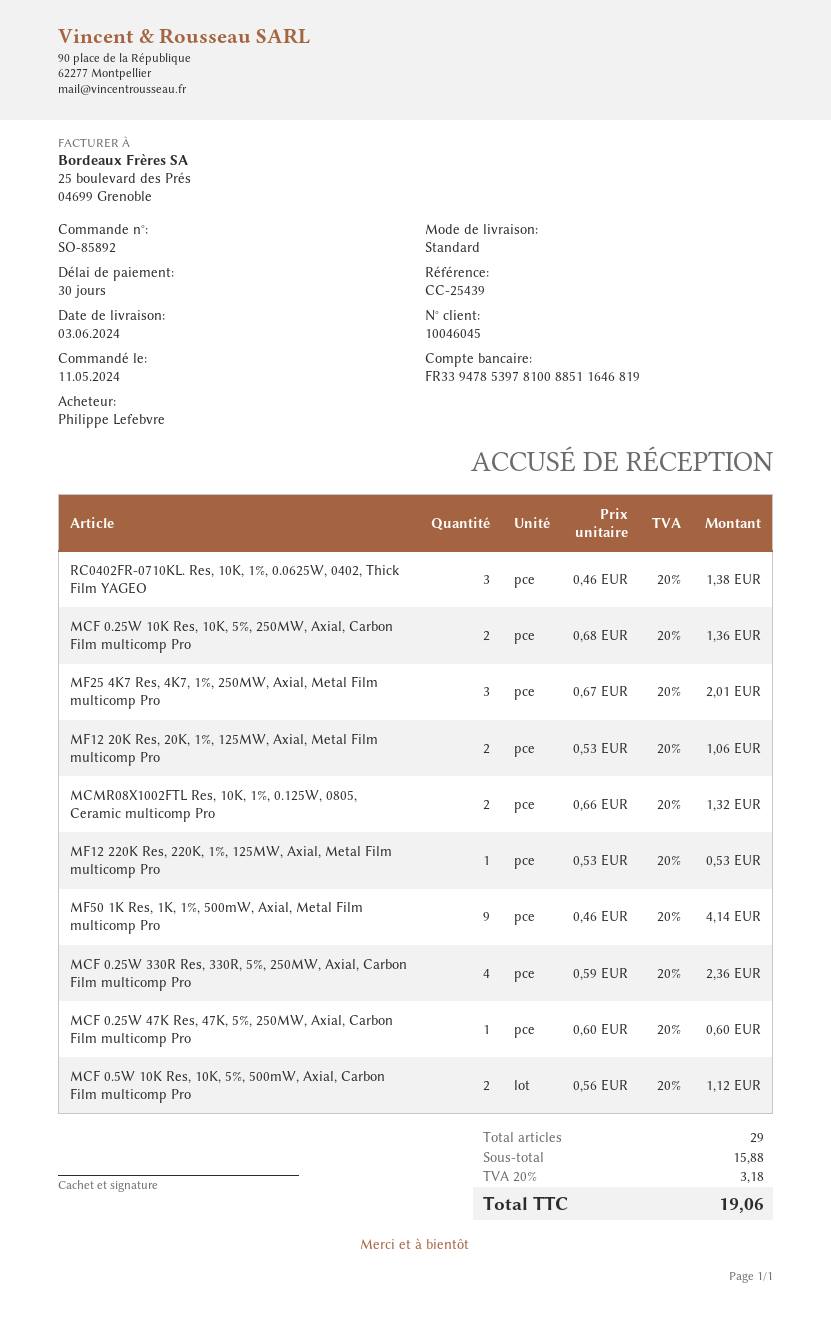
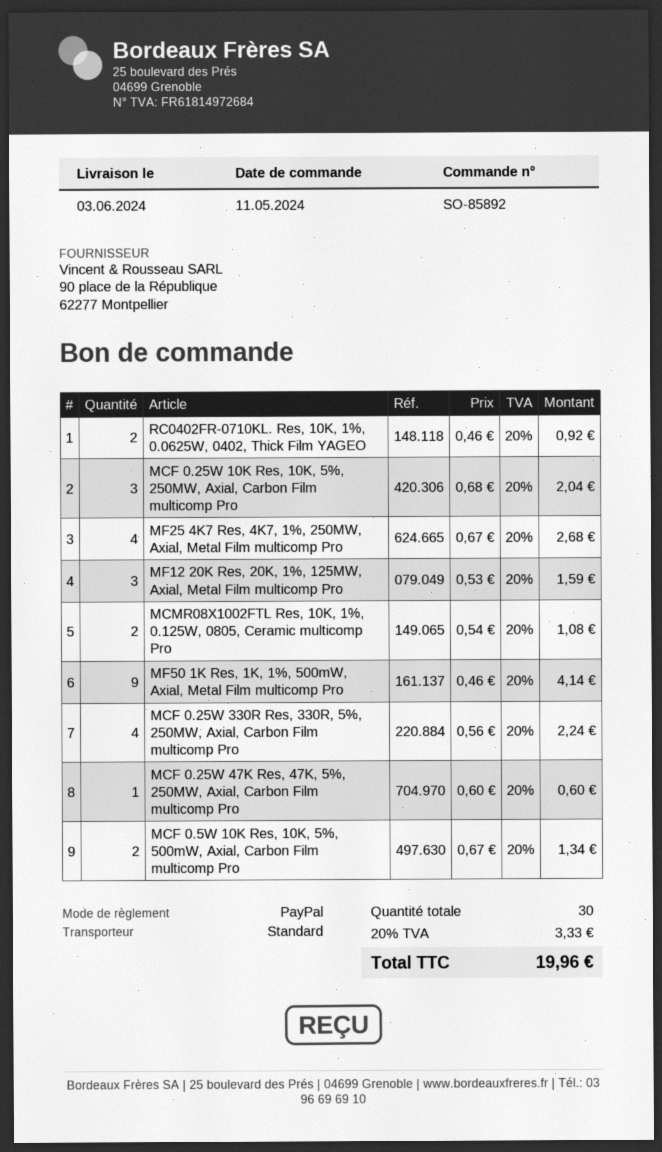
RC0402FR-0710KL. Res, 10K, 1%, 0.0625W, 0402, Thick Film YAGEO: 3 x 0.46 = 1.38 -> 2 x 0.46 = 0.92
MCF 0.25W 10K Res, 10K, 5%, 250MW, Axial, Carbon Film multicomp Pro: 2 x 0.68 = 1.36 -> 3 x 0.68 = 2.04
MF25 4K7 Res, 4K7, 1%, 250MW, Axial, Metal Film multicomp Pro: 3 x 0.67 = 2.01 -> 4 x 0.67 = 2.68
MF12 20K Res, 20K, 1%, 125MW, Axial, Metal Film multicomp Pro: 2 x 0.53 = 1.06 -> 3 x 0.53 = 1.59
MCMR08X1002FTL Res, 10K, 1%, 0.125W, 0805, Ceramic multicomp Pro: 2 x 0.66 = 1.32 -> 2 x 0.54 = 1.08
MF12 220K Res, 220K, 1%, 125MW, Axial, Metal Film multicomp Pro: 1 x 0.53 = 0.53 -> none
MCF 0.25W 330R Res, 330R, 5%, 250MW, Axial, Carbon Film multicomp Pro: 4 x 0.59 = 2.36 -> 4 x 0.56 = 2.24
MCF 0.5W 10K Res, 10K, 5%, 500mW, Axial, Carbon Film multicomp Pro: 2 x 0.56 = 1.12 -> 2 x 0.67 = 1.34
total quantity: 29 -> 30
tax: 20% = 3.18 -> 20% = 3.33
total: 19.06 -> 19.96

